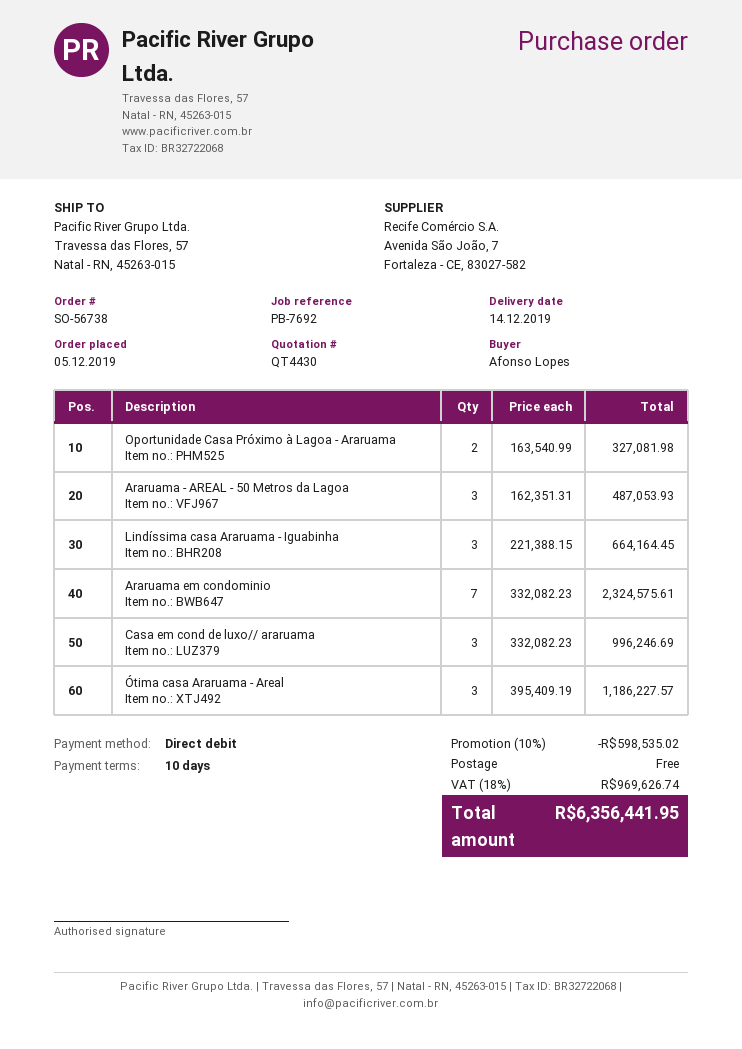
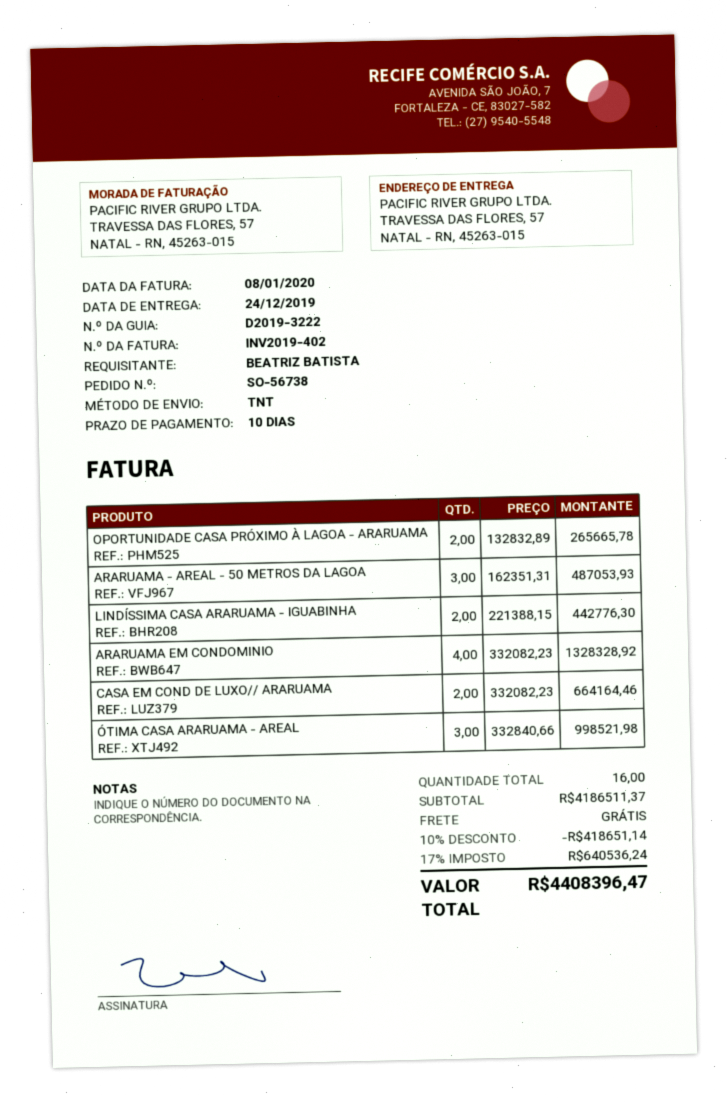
delivery date: 2019-12-14 -> 2019-12-24
ordered by: Afonso Lopes -> BEATRIZ BATISTA
Oportunidade Casa Próximo à Lagoa - Araruama: 2 x 163540.99 = 327081.98 -> 2 x 132832.89 = 265665.78
Lindíssima casa Araruama - Iguabinha: 3 x 221388.15 = 664164.45 -> 2 x 221388.15 = 442776.30
Araruama em condominio: 7 x 332082.23 = 2324575.61 -> 4 x 332082.23 = 1328328.92
Casa em cond de luxo// araruama: 3 x 332082.23 = 996246.69 -> 2 x 332082.23 = 664164.46
Ótima casa Araruama - Areal: 3 x 395409.19 = 1186227.57 -> 3 x 332840.66 = 998521.98
discount: 10% = 598535.02 -> 10% = 418651.14
tax: 18% = 969626.74 -> 17% = 640536.24
total: 6356441.95 -> 4408396.47

